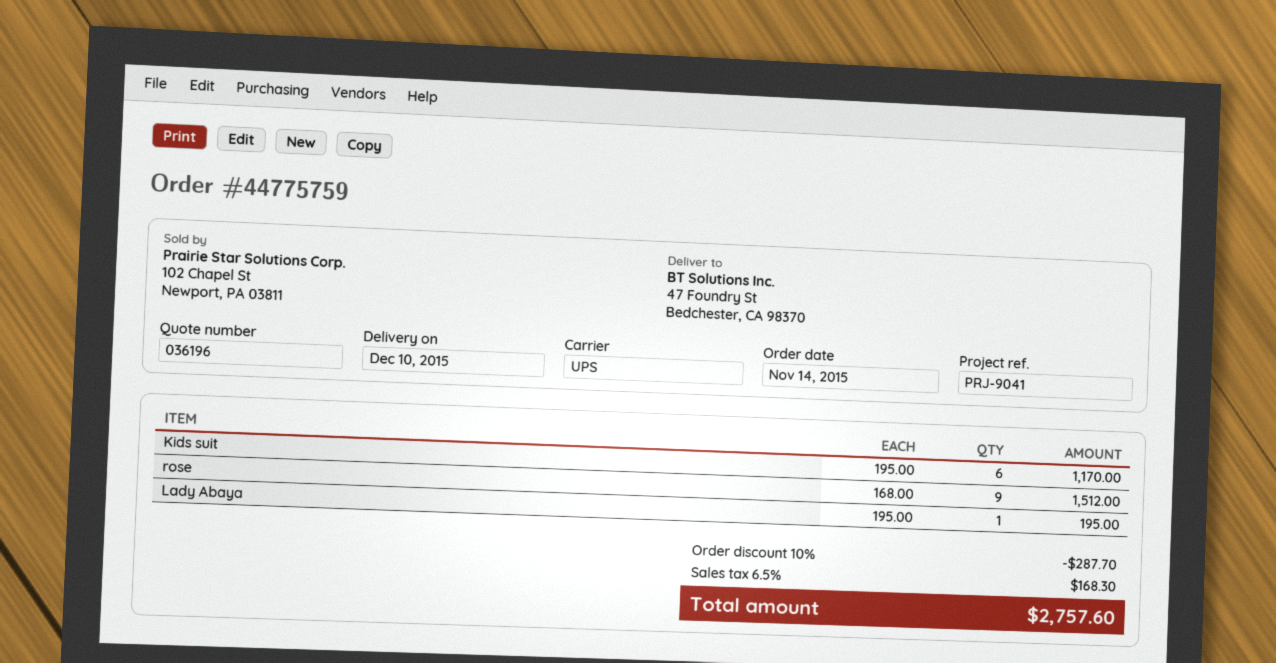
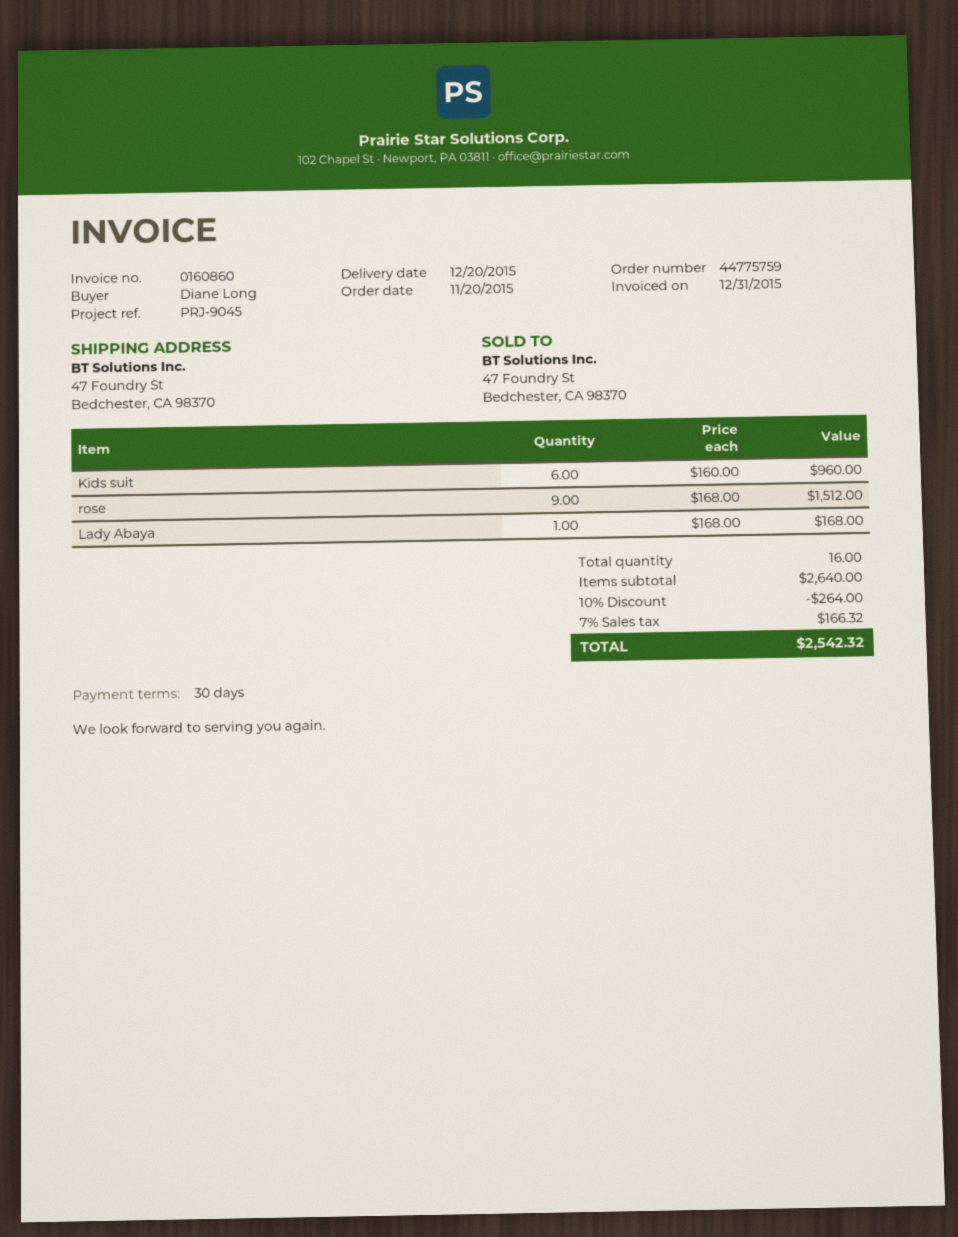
order date: 2015-11-14 -> 2015-11-20
delivery date: 2015-12-10 -> 2015-12-20
reference: PRJ-9041 -> PRJ-9045
Kids suit: 6 x 195.00 = 1170.00 -> 6 x 160.00 = 960.00
Lady Abaya: 1 x 195.00 = 195.00 -> 1 x 168.00 = 168.00
discount: 10% = 287.70 -> 10% = 264.00
tax: 6.5% = 168.30 -> 7% = 166.32
total: 2757.60 -> 2542.32

